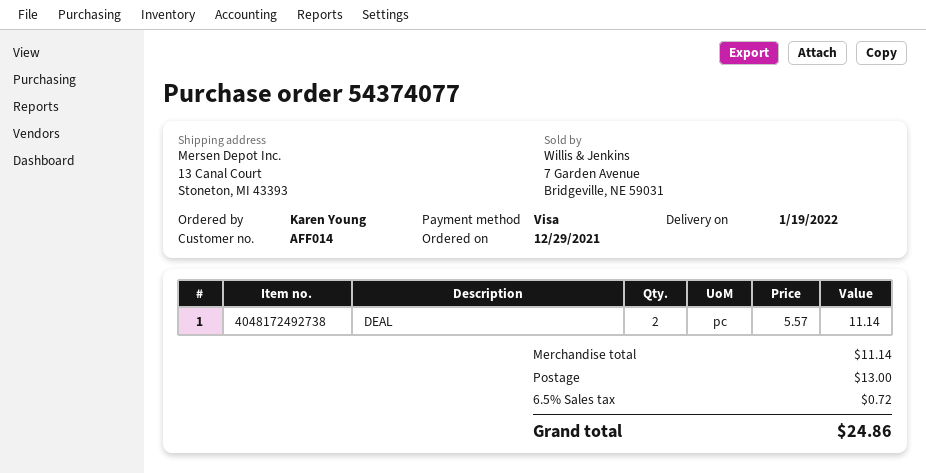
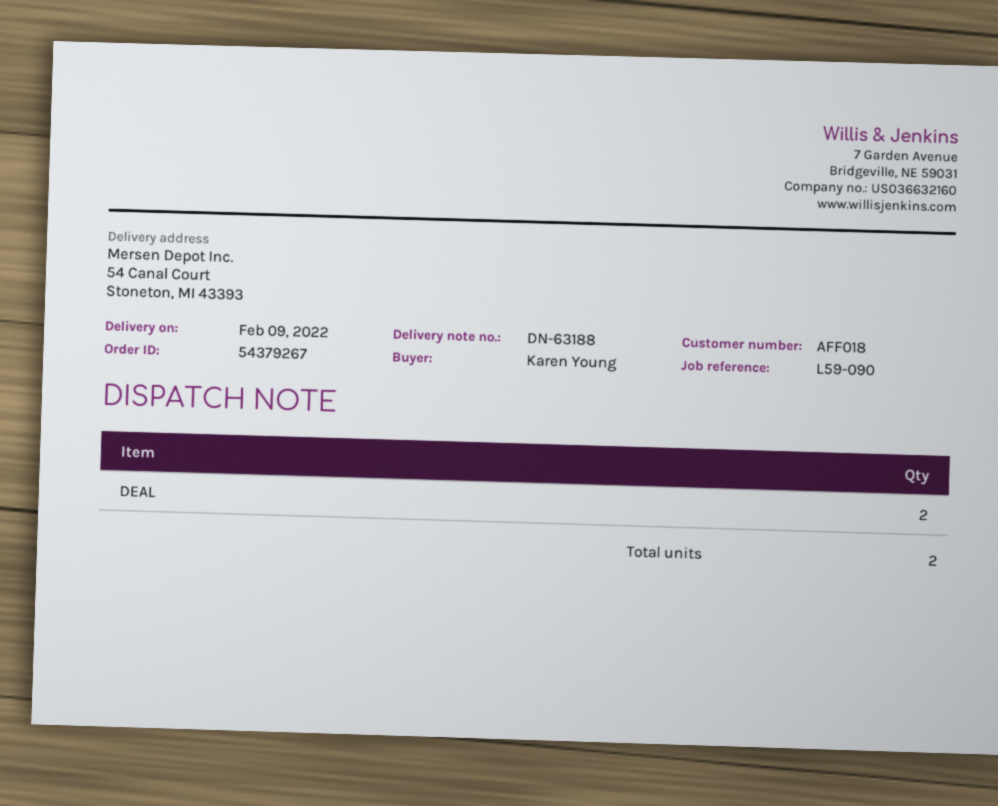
order number: 54374077 -> 54379267
delivery date: 2022-01-19 -> 2022-02-09
customer number: AFF014 -> AFF018
ship to: 13 Canal Court, Stoneton, MI 43393 -> 54 Canal Court, Stoneton, MI 43393

